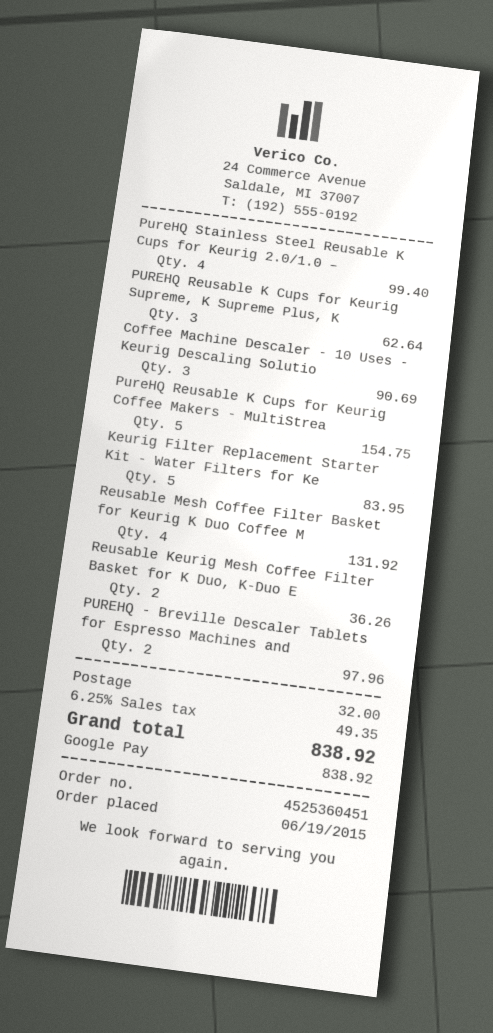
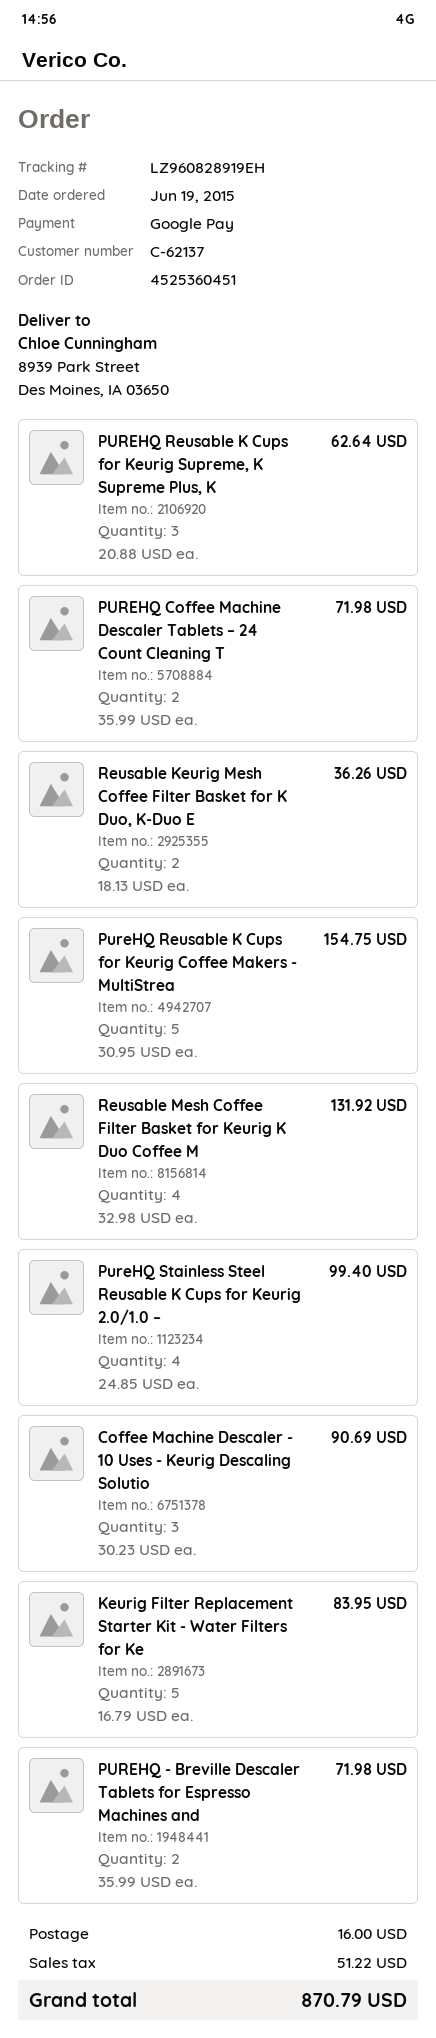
PUREHQ - Breville Descaler Tablets for Espresso Machines and: 2 for 97.96 -> 2 for 71.98
PUREHQ Coffee Machine Descaler Tablets – 24 Count Cleaning T: none -> 2 for 71.98
shipping: 32.00 -> 16.00
tax: 49.35 -> 51.22
total: 838.92 -> 870.79

